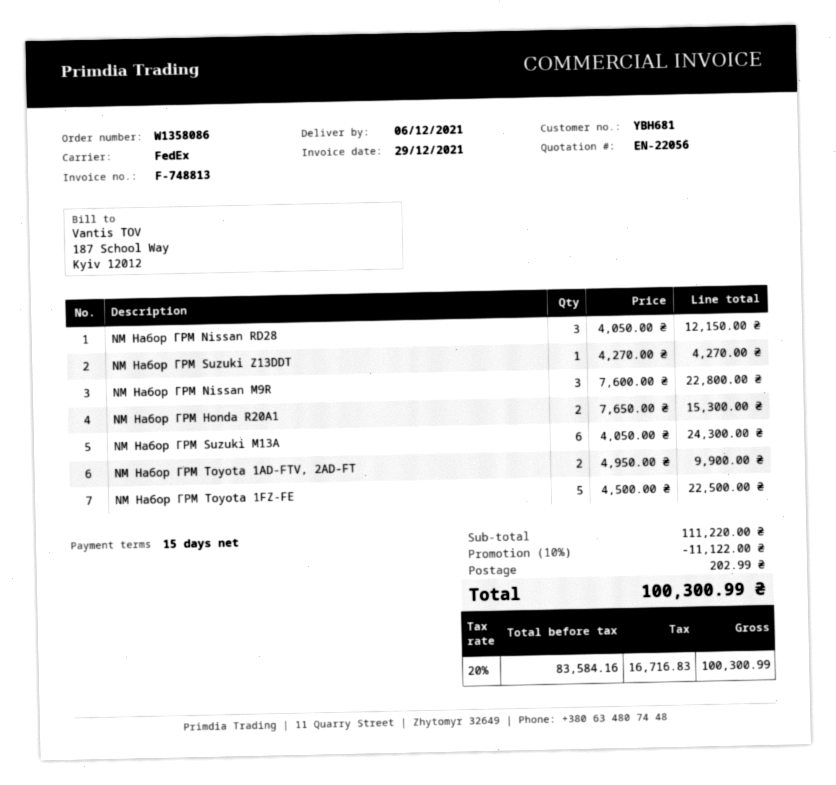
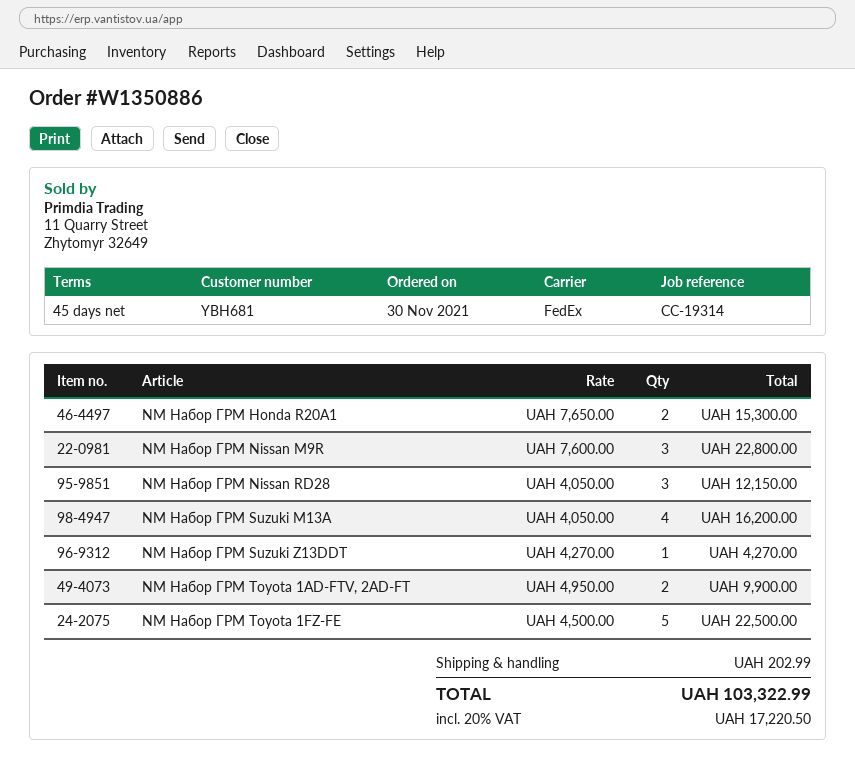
order number: W1358086 -> W1350886
payment terms: 15 days -> 45 days
NM Набор ГРМ Suzuki M13A: 6 x 4050.00 = 24300.00 -> 4 x 4050.00 = 16200.00
discount: 10% = 11122.00 -> none
tax: 20% = 16716.83 -> 20% = 17220.50
total: 100300.99 -> 103322.99

